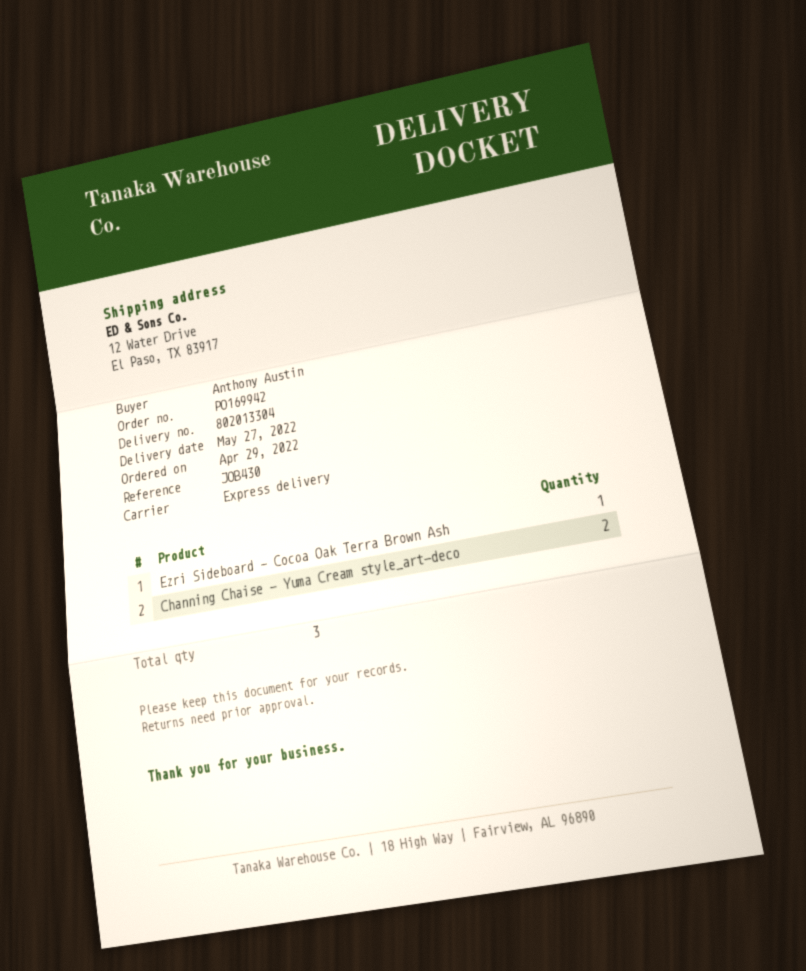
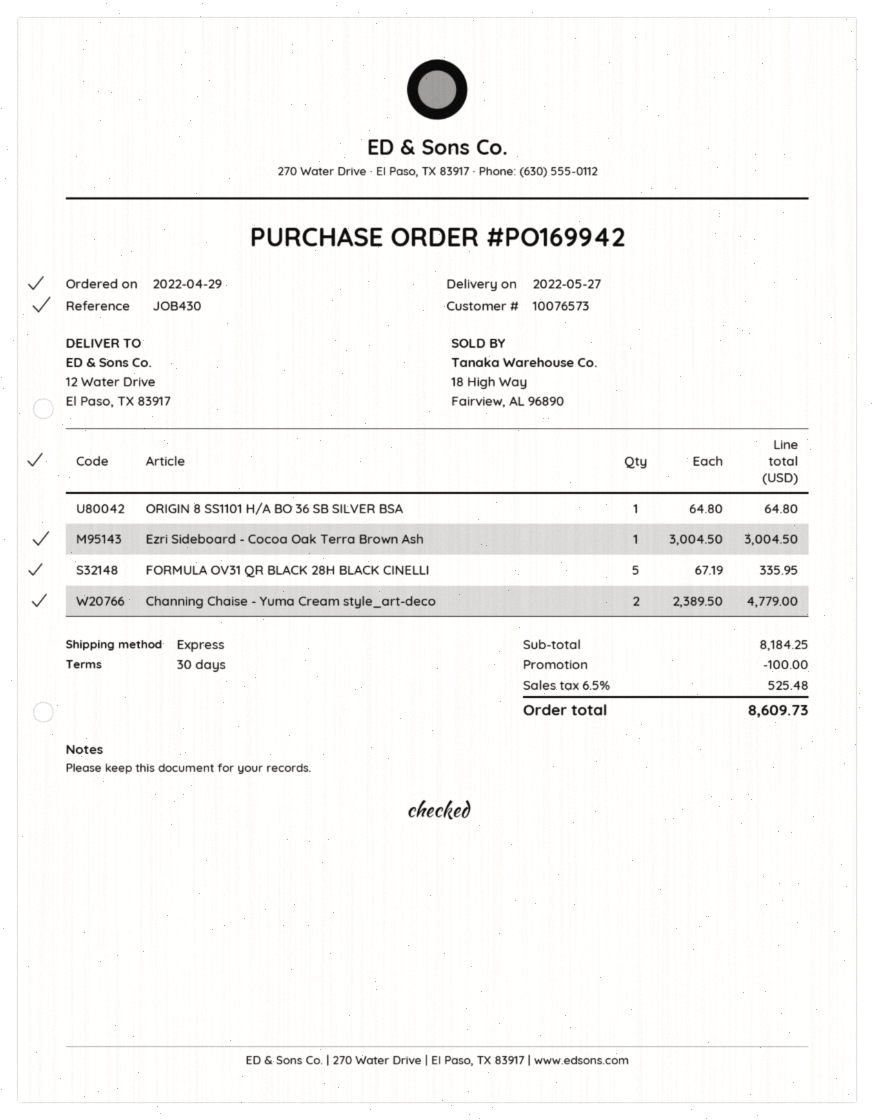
ORIGIN 8 SS1101 H/A BO 36 SB SILVER BSA: none -> 1
FORMULA OV31 QR BLACK 28H BLACK CINELLI: none -> 5

